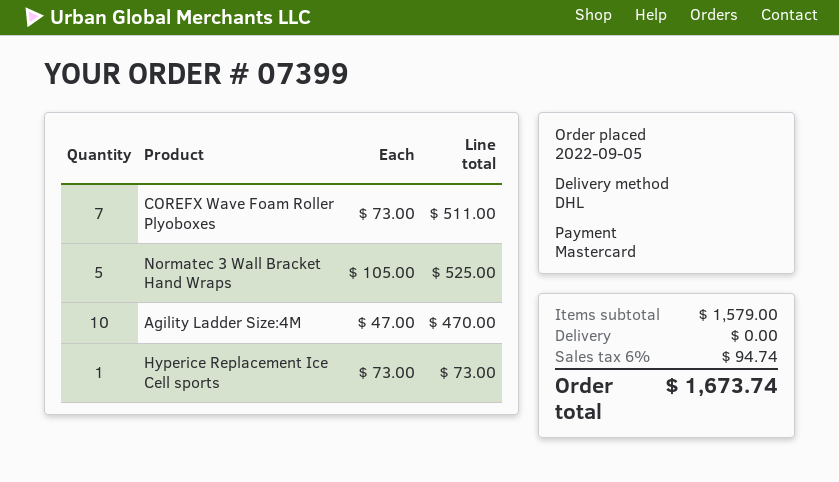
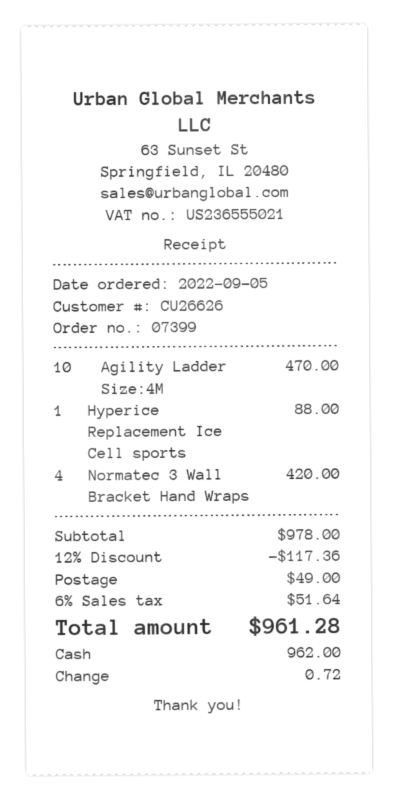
payment method: Mastercard -> cash
COREFX Wave Foam Roller Plyoboxes: 7 for 511.00 -> none
Normatec 3 Wall Bracket Hand Wraps: 5 for 525.00 -> 4 for 420.00
Hyperice Replacement Ice Cell sports: 1 for 73.00 -> 1 for 88.00
subtotal: 1579.00 -> 978.00
discount: none -> 12% = 117.36
shipping: 0.00 -> 49.00
tax: 6% = 94.74 -> 6% = 51.64
total: 1673.74 -> 961.28

